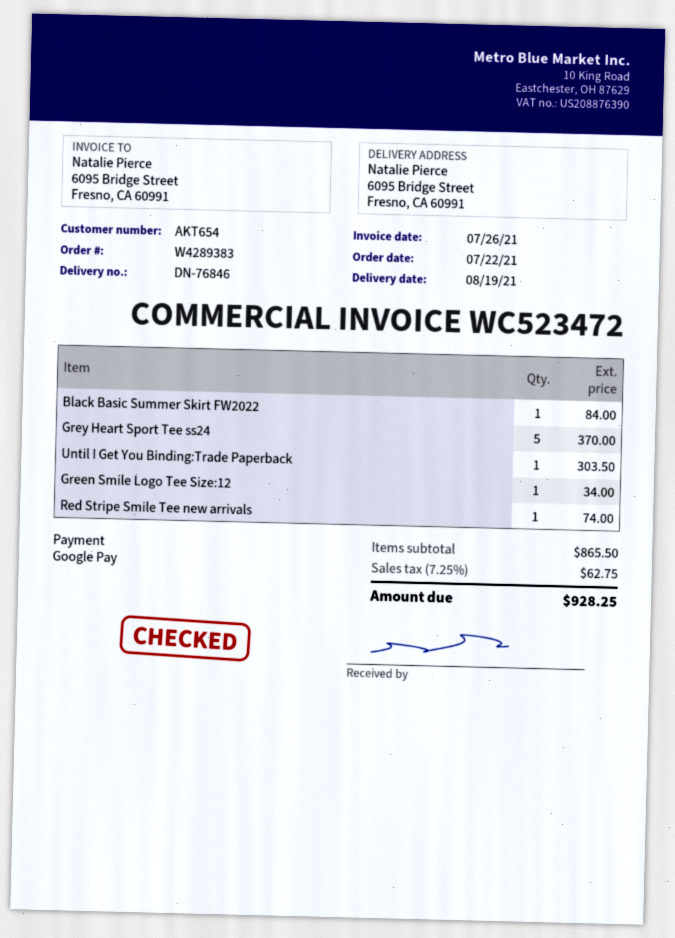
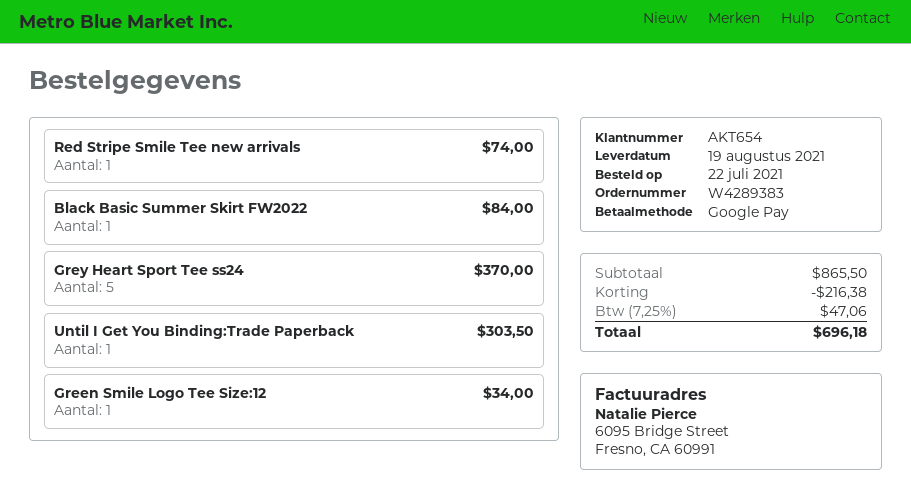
discount: none -> 216.38
tax: 7.25% = 62.75 -> 7.25% = 47.06
total: 928.25 -> 696.18

